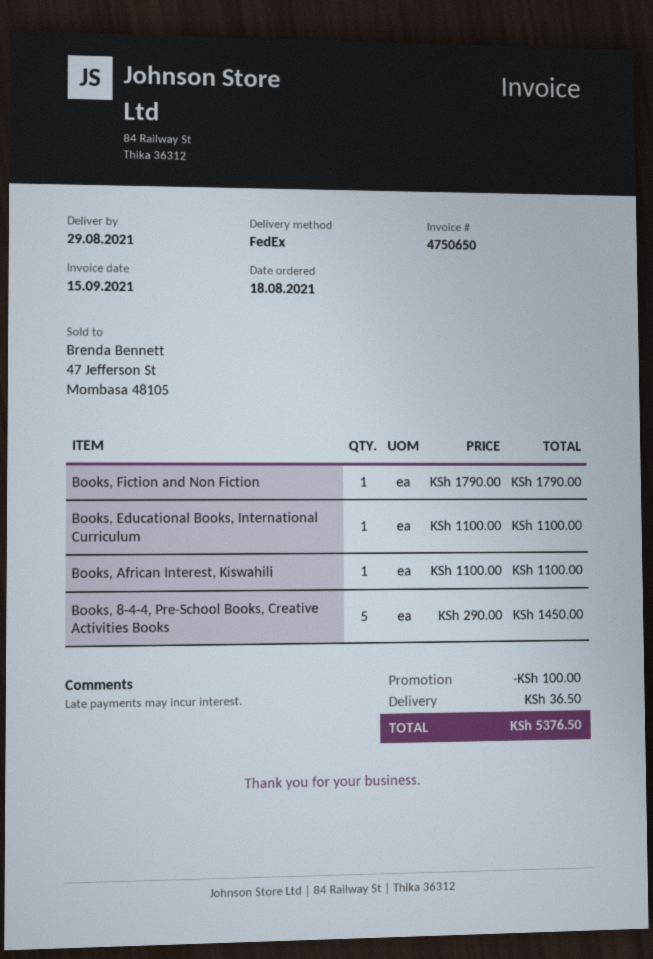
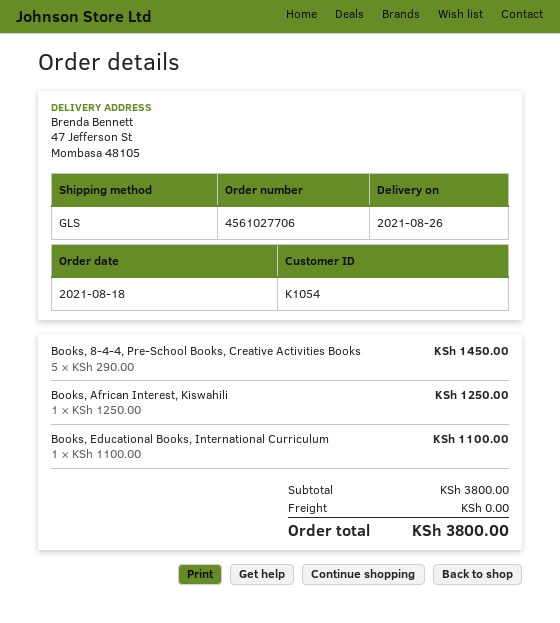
delivery date: 2021-08-29 -> 2021-08-26
shipping method: FedEx -> GLS
Books, Fiction and Non Fiction: 1 x 1790.00 = 1790.00 -> none
Books, African Interest, Kiswahili: 1 x 1100.00 = 1100.00 -> 1 x 1250.00 = 1250.00
discount: 100.00 -> none
shipping: 36.50 -> 0.00
total: 5376.50 -> 3800.00

